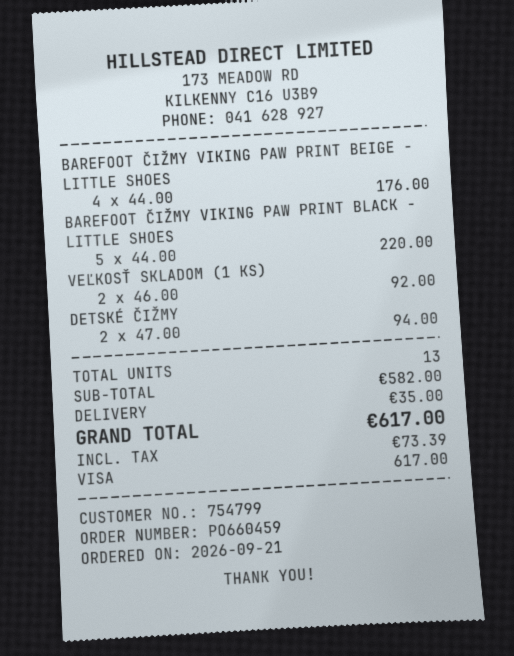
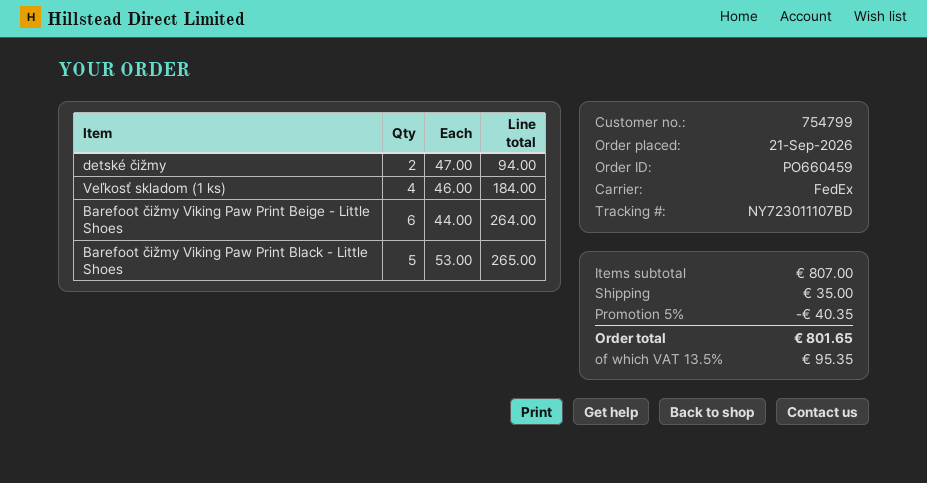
BAREFOOT ČIŽMY VIKING PAW PRINT BEIGE - LITTLE SHOES: 4 x 44.00 = 176.00 -> 6 x 44.00 = 264.00
BAREFOOT ČIŽMY VIKING PAW PRINT BLACK - LITTLE SHOES: 5 x 44.00 = 220.00 -> 5 x 53.00 = 265.00
VEĽKOSŤ SKLADOM (1 KS): 2 x 46.00 = 92.00 -> 4 x 46.00 = 184.00
subtotal: 582.00 -> 807.00
discount: none -> 5% = 40.35
tax: 73.39 -> 95.35
total: 617.00 -> 801.65

